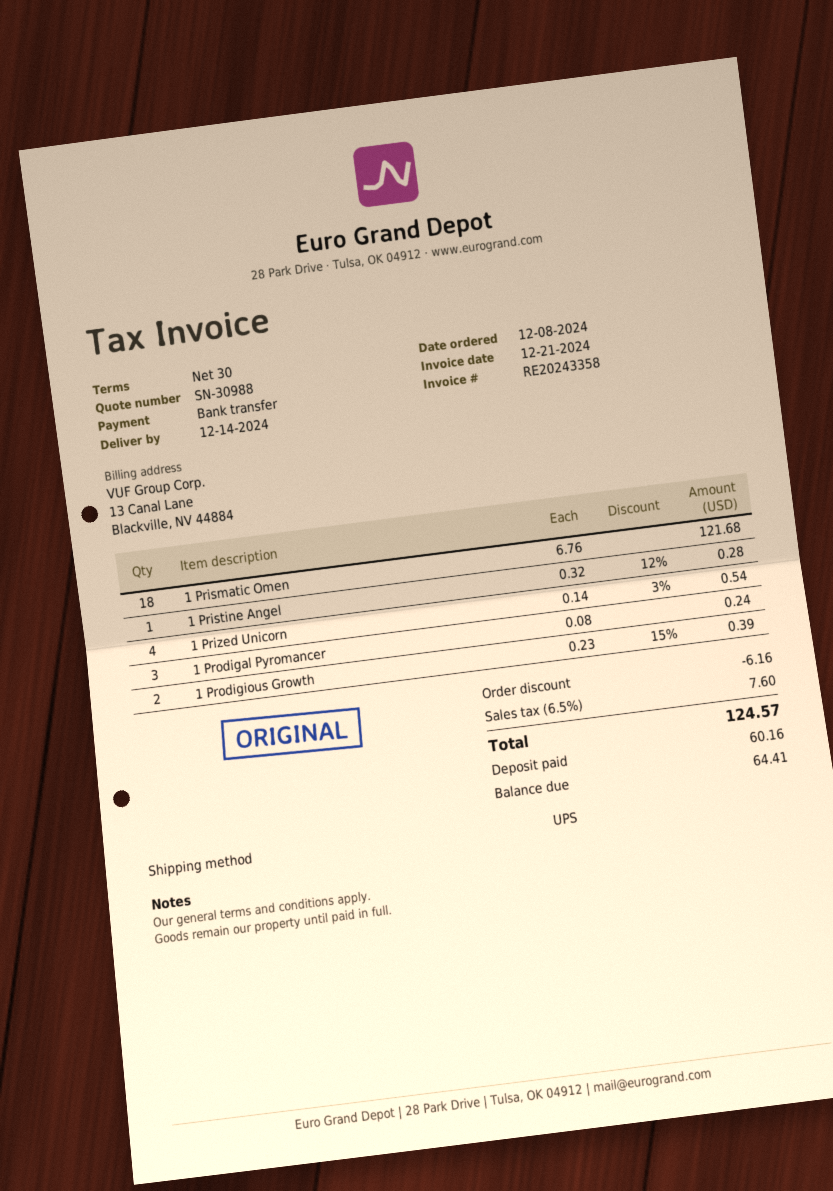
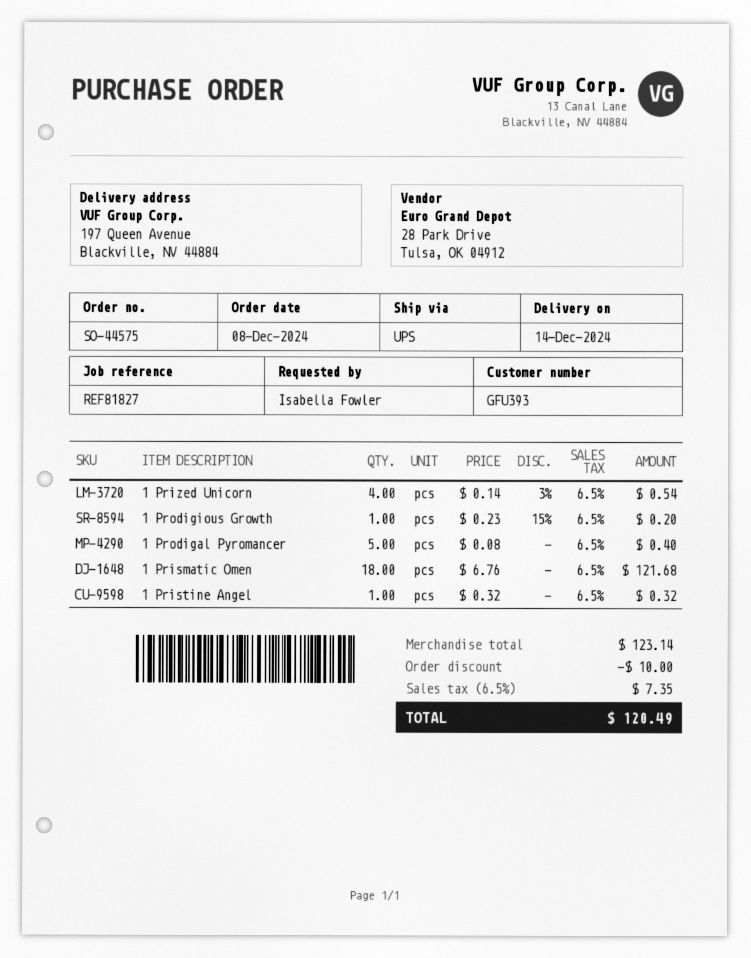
1 Pristine Angel: 1 x 0.32 - 12% = 0.28 -> 1 x 0.32 = 0.32
1 Prodigal Pyromancer: 3 x 0.08 = 0.24 -> 5 x 0.08 = 0.40
1 Prodigious Growth: 2 x 0.23 - 15% = 0.39 -> 1 x 0.23 - 15% = 0.20
discount: 6.16 -> 10.00
tax: 6.5% = 7.60 -> 6.5% = 7.35
total: 124.57 -> 120.49

